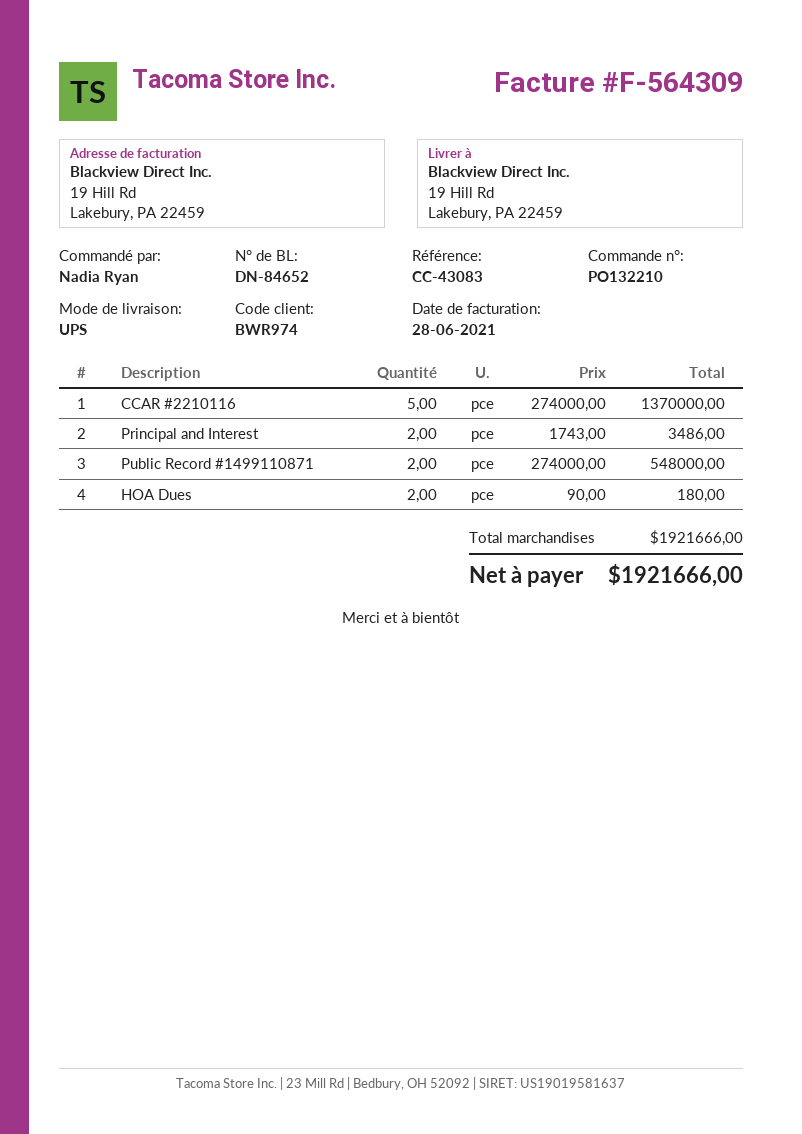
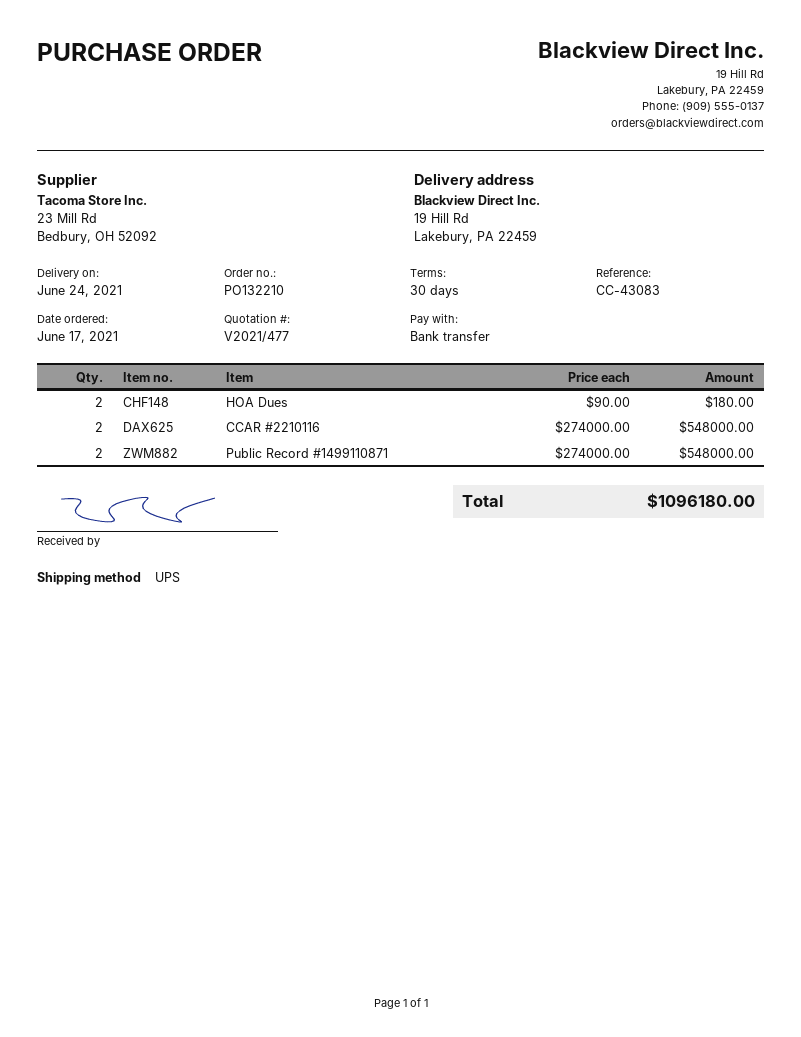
CCAR #2210116: 5 x 274000.00 = 1370000.00 -> 2 x 274000.00 = 548000.00
Principal and Interest: 2 x 1743.00 = 3486.00 -> none
total: 1921666.00 -> 1096180.00

